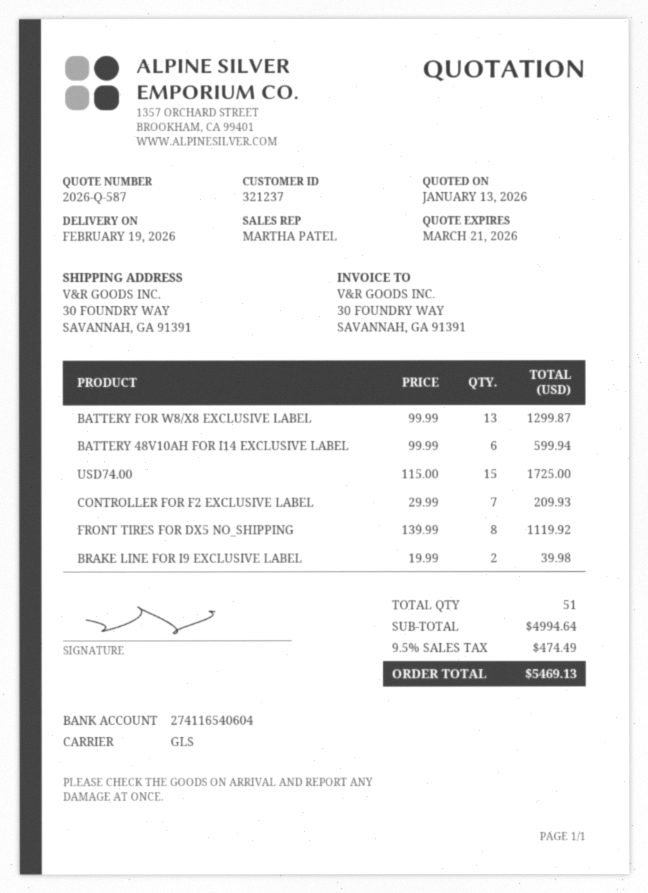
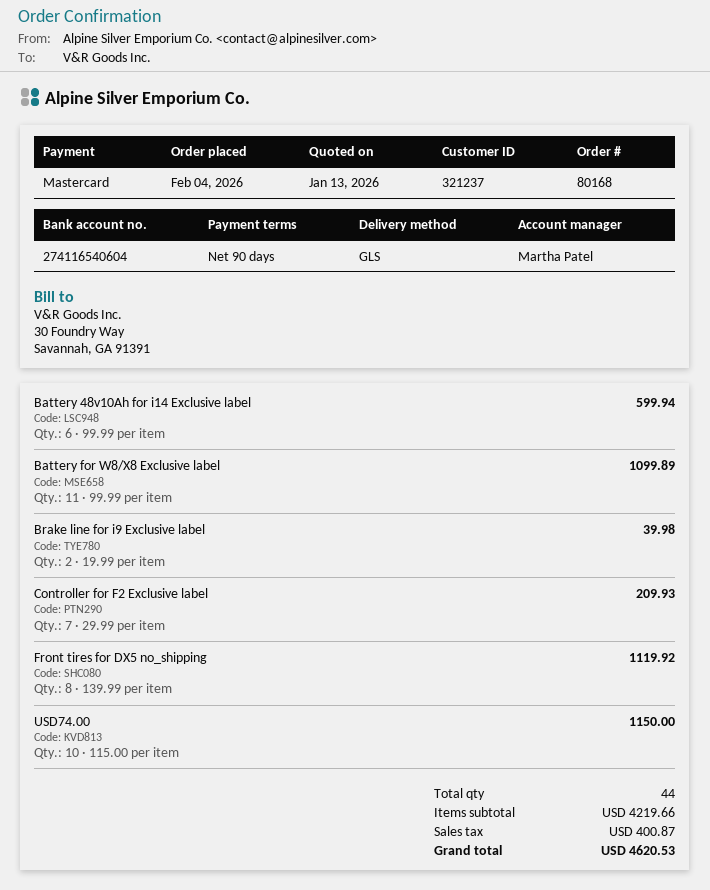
BATTERY FOR W8/X8 EXCLUSIVE LABEL: 13 x 99.99 = 1299.87 -> 11 x 99.99 = 1099.89
USD74.00: 15 x 115.00 = 1725.00 -> 10 x 115.00 = 1150.00
total quantity: 51 -> 44
subtotal: 4994.64 -> 4219.66
tax: 474.49 -> 400.87
total: 5469.13 -> 4620.53

